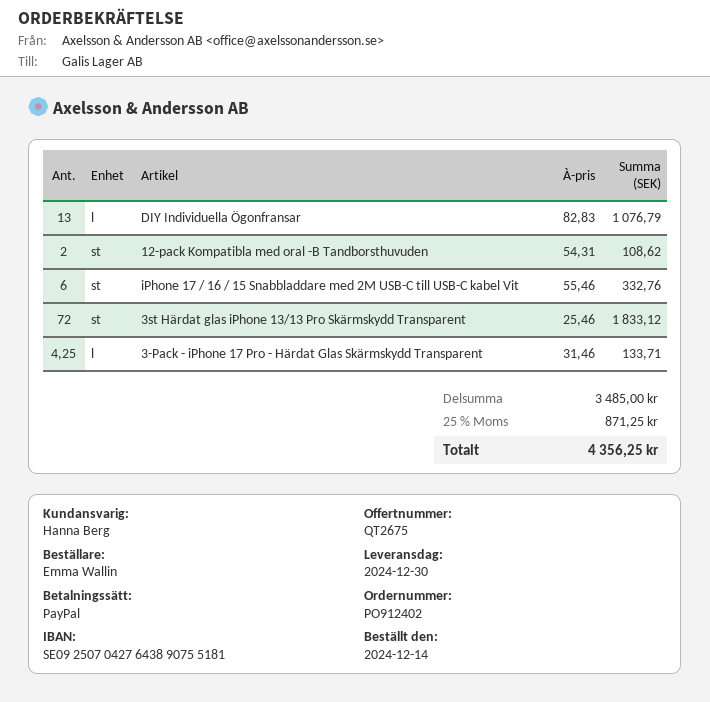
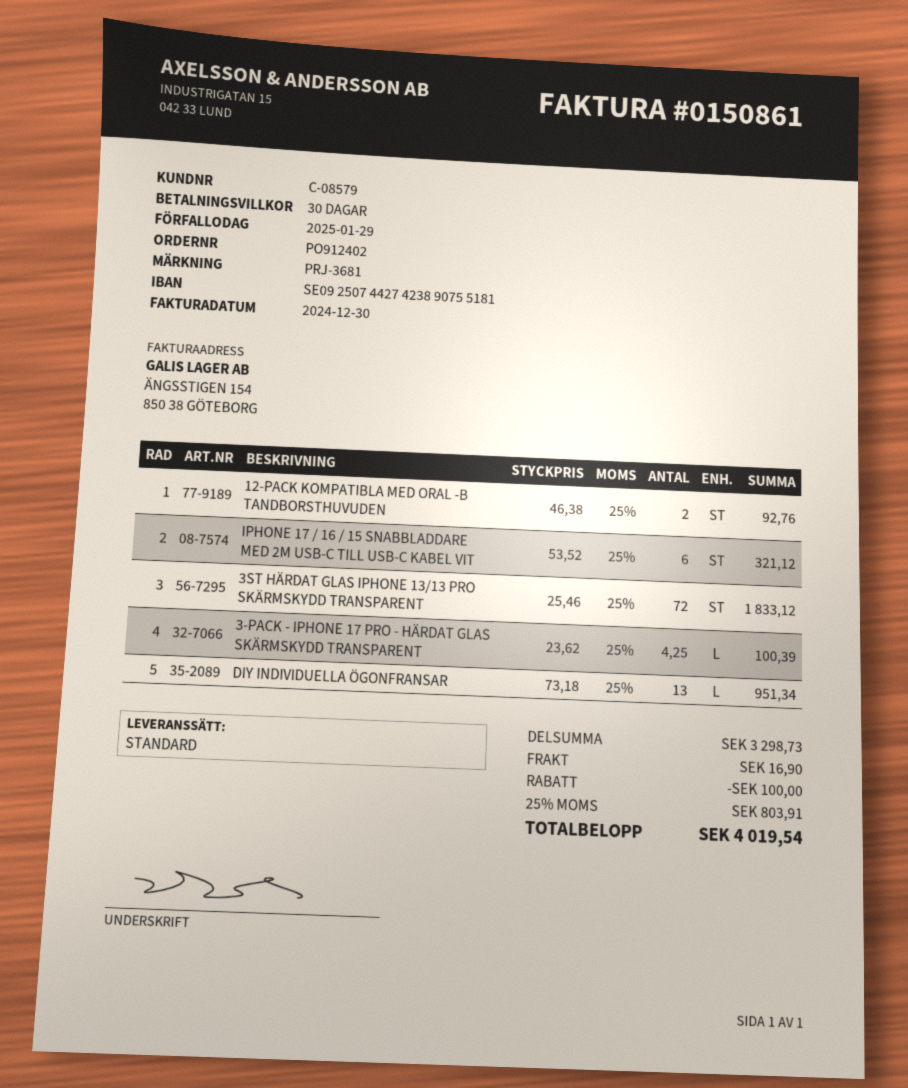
bank account: SE0925070427643890755181 -> SE0925074427423890755181
DIY Individuella Ögonfransar: 13 x 82.83 = 1076.79 -> 13 x 73.18 = 951.34
12-pack Kompatibla med oral -B Tandborsthuvuden: 2 x 54.31 = 108.62 -> 2 x 46.38 = 92.76
iPhone 17 / 16 / 15 Snabbladdare med 2M USB-C till USB-C kabel Vit: 6 x 55.46 = 332.76 -> 6 x 53.52 = 321.12
3-Pack - iPhone 17 Pro - Härdat Glas Skärmskydd Transparent: 4.25 x 31.46 = 133.71 -> 4.25 x 23.62 = 100.39
subtotal: 3485.00 -> 3298.73
discount: none -> 100.00
shipping: none -> 16.90
tax: 25% = 871.25 -> 25% = 803.91
total: 4356.25 -> 4019.54

